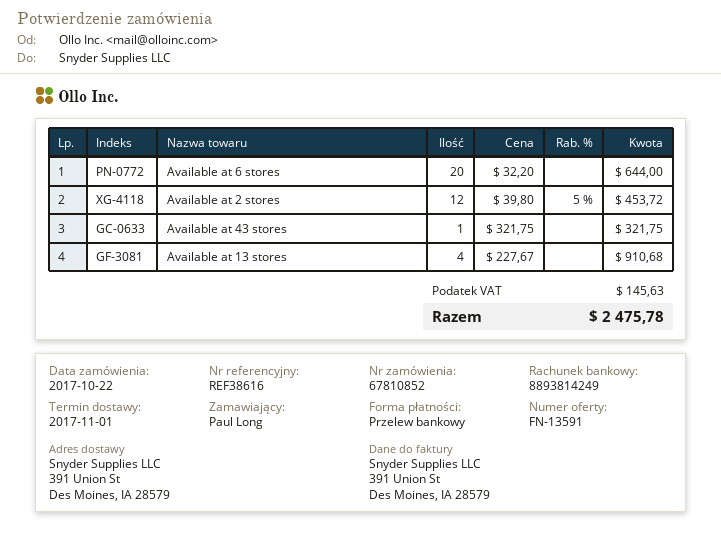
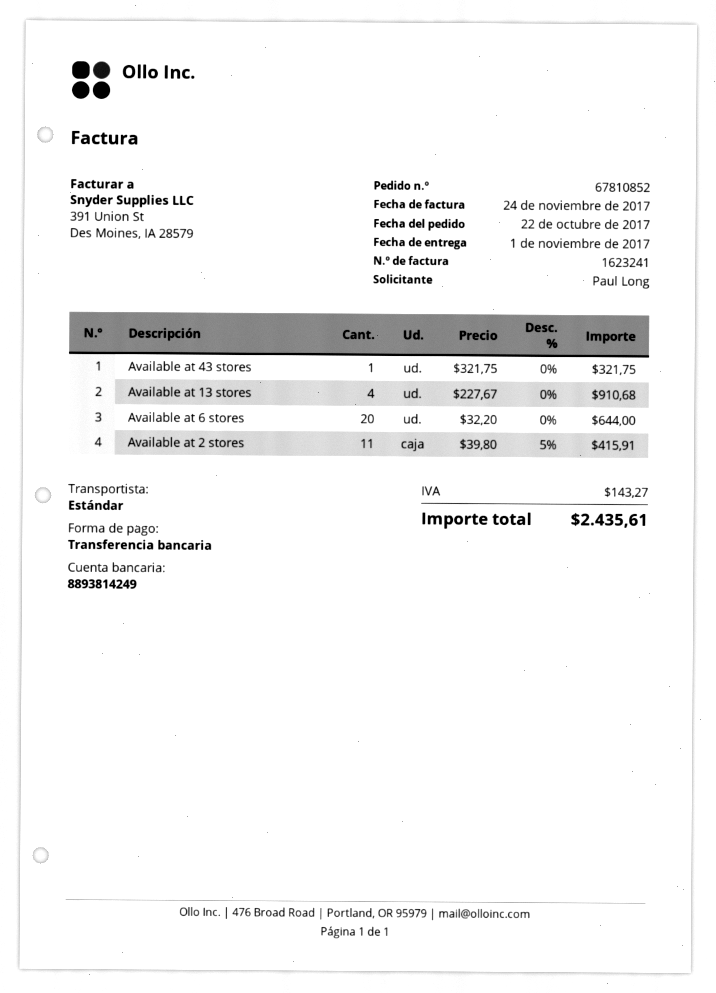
Available at 2 stores: 12 x 39.80 - 5% = 453.72 -> 11 x 39.80 - 5% = 415.91
tax: 145.63 -> 143.27
total: 2475.78 -> 2435.61

